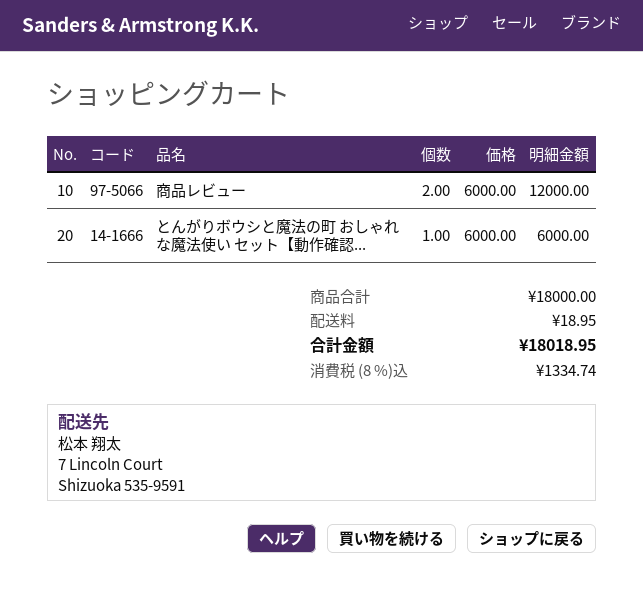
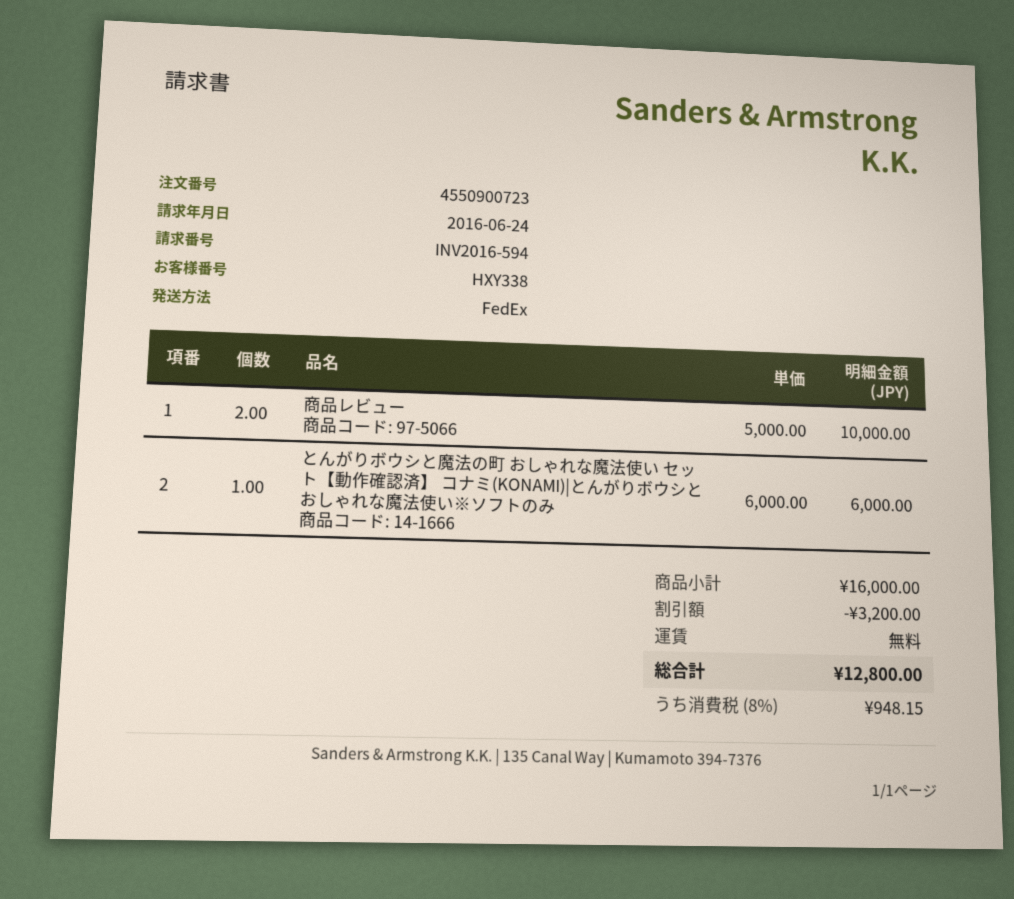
商品レビュー: 2 x 6000.00 = 12000.00 -> 2 x 5000.00 = 10000.00
subtotal: 18000.00 -> 16000.00
discount: none -> 3200.00
shipping: 18.95 -> 0.00
tax: 8% = 1334.74 -> 8% = 948.15
total: 18018.95 -> 12800.00

